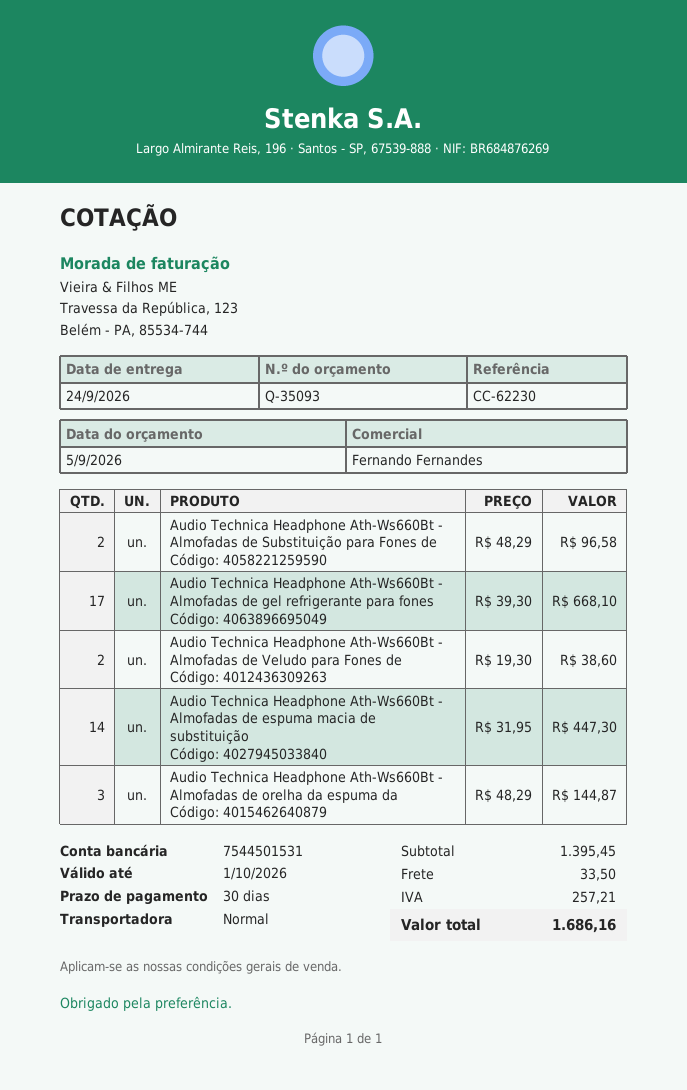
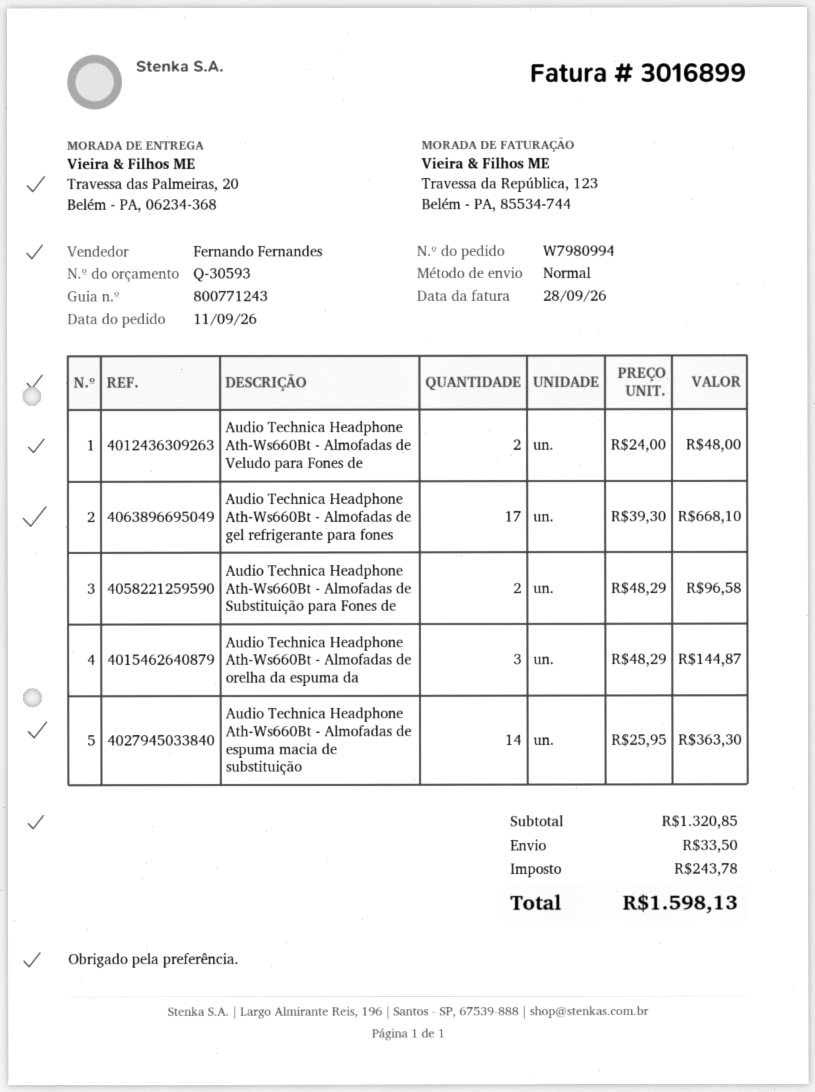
quote number: Q-35093 -> Q-30593
Audio Technica Headphone Ath-Ws660Bt - Almofadas de Veludo para Fones de: 2 x 19.30 = 38.60 -> 2 x 24.00 = 48.00
Audio Technica Headphone Ath-Ws660Bt - Almofadas de espuma macia de substituição: 14 x 31.95 = 447.30 -> 14 x 25.95 = 363.30
subtotal: 1395.45 -> 1320.85
tax: 257.21 -> 243.78
total: 1686.16 -> 1598.13

